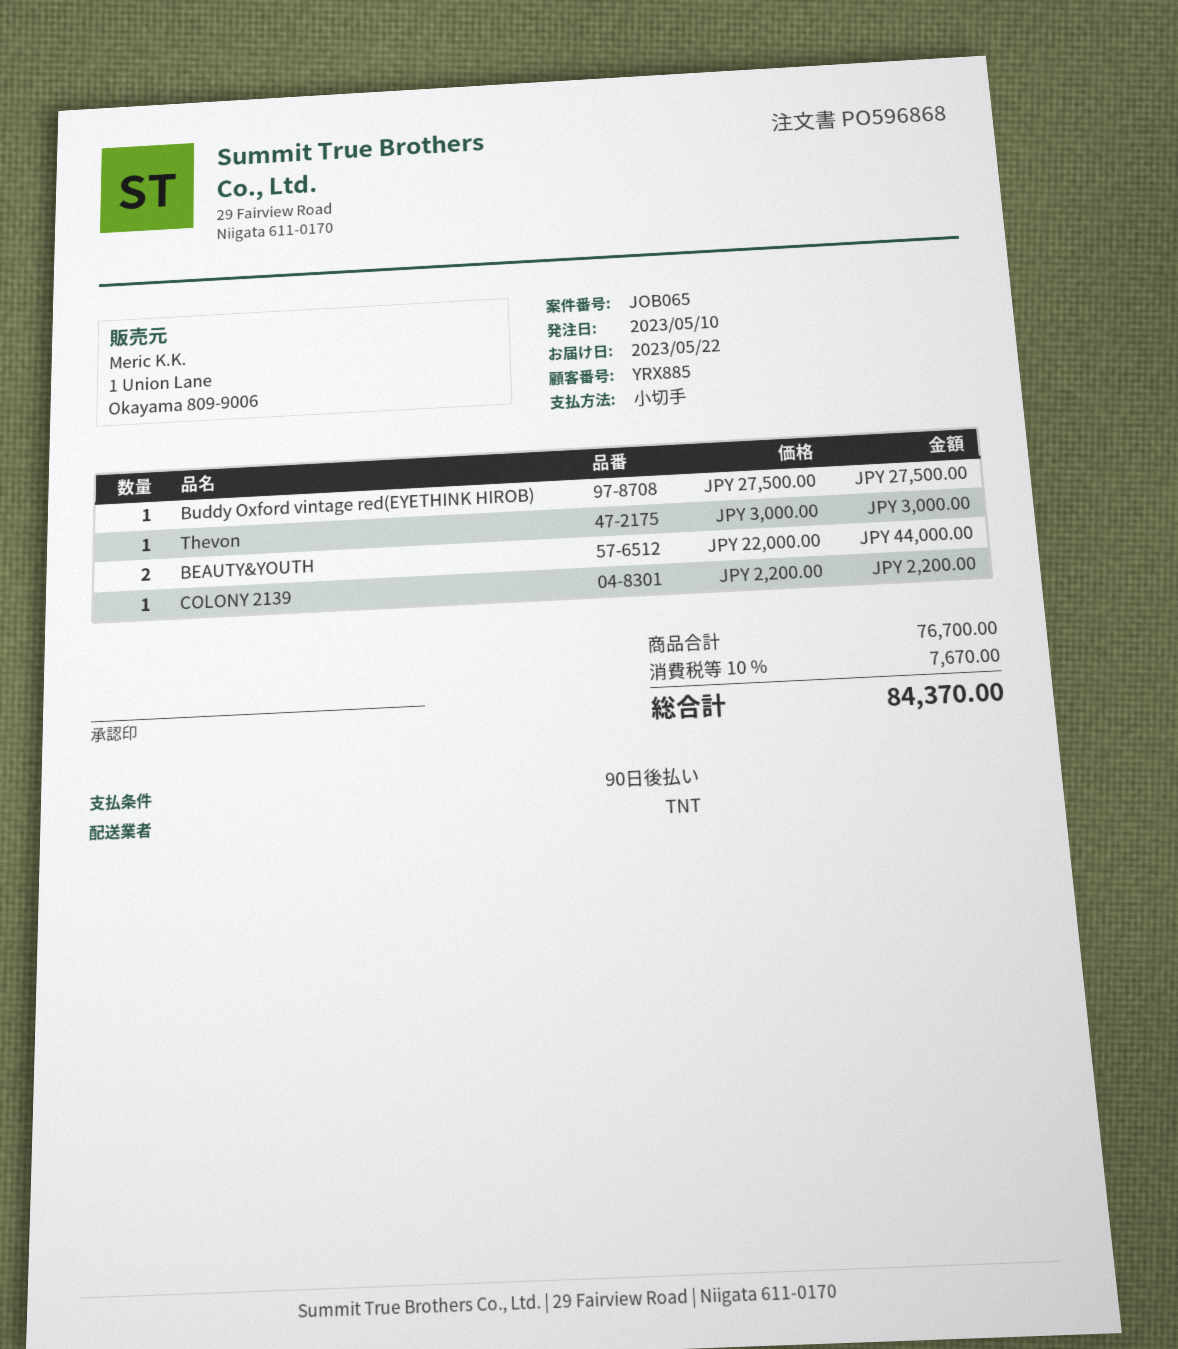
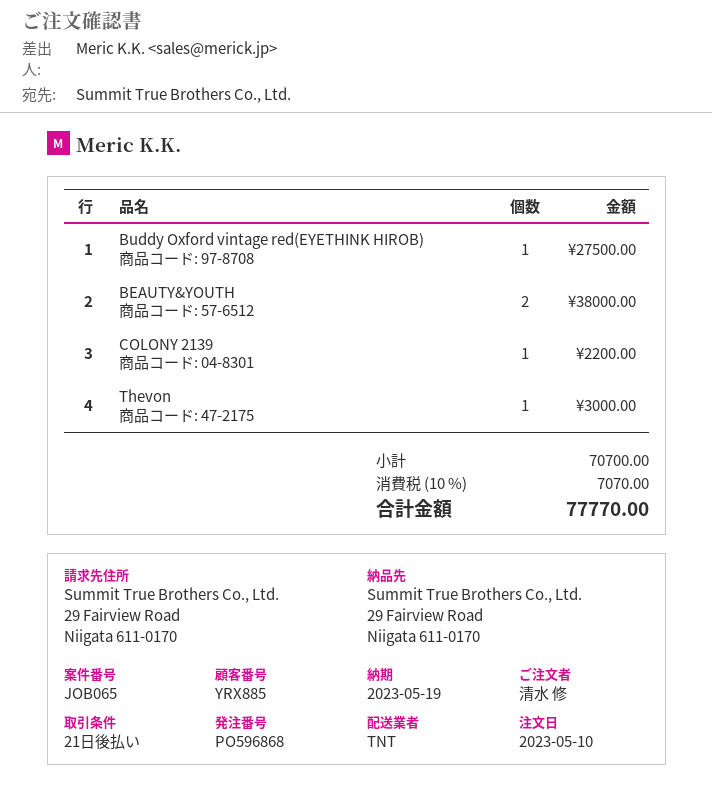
delivery date: 2023-05-22 -> 2023-05-19
payment terms: 90 days -> 21 days
BEAUTY&YOUTH: 2 for 44000.00 -> 2 for 38000.00
subtotal: 76700.00 -> 70700.00
tax: 10% = 7670.00 -> 10% = 7070.00
total: 84370.00 -> 77770.00

